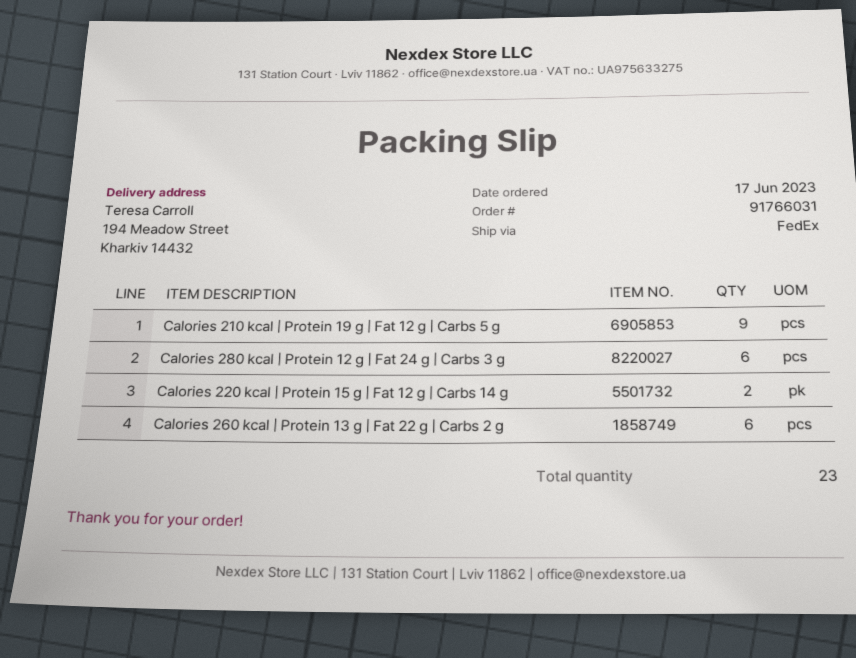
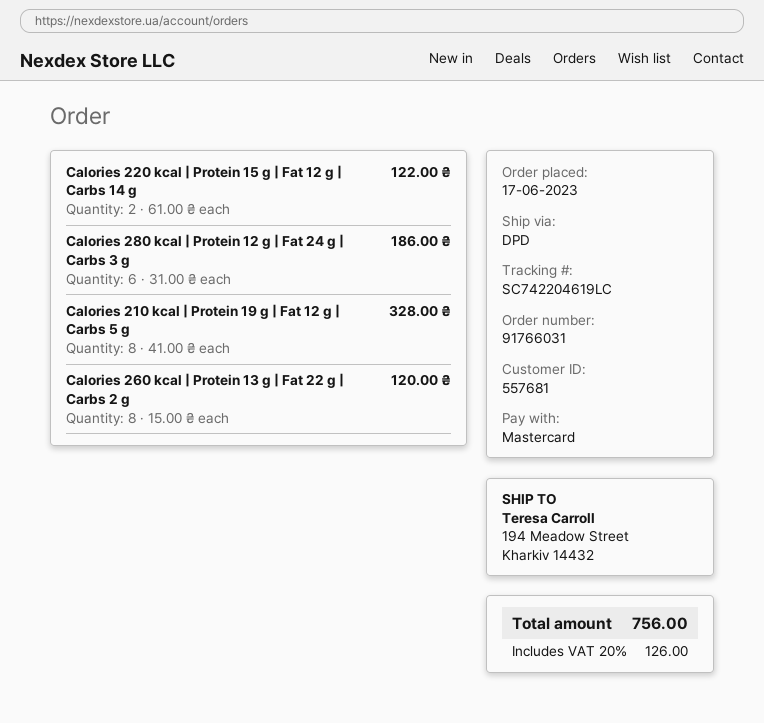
shipping method: FedEx -> DPD
Calories 210 kcal | Protein 19 g | Fat 12 g | Carbs 5 g: 9 -> 8
Calories 260 kcal | Protein 13 g | Fat 22 g | Carbs 2 g: 6 -> 8

